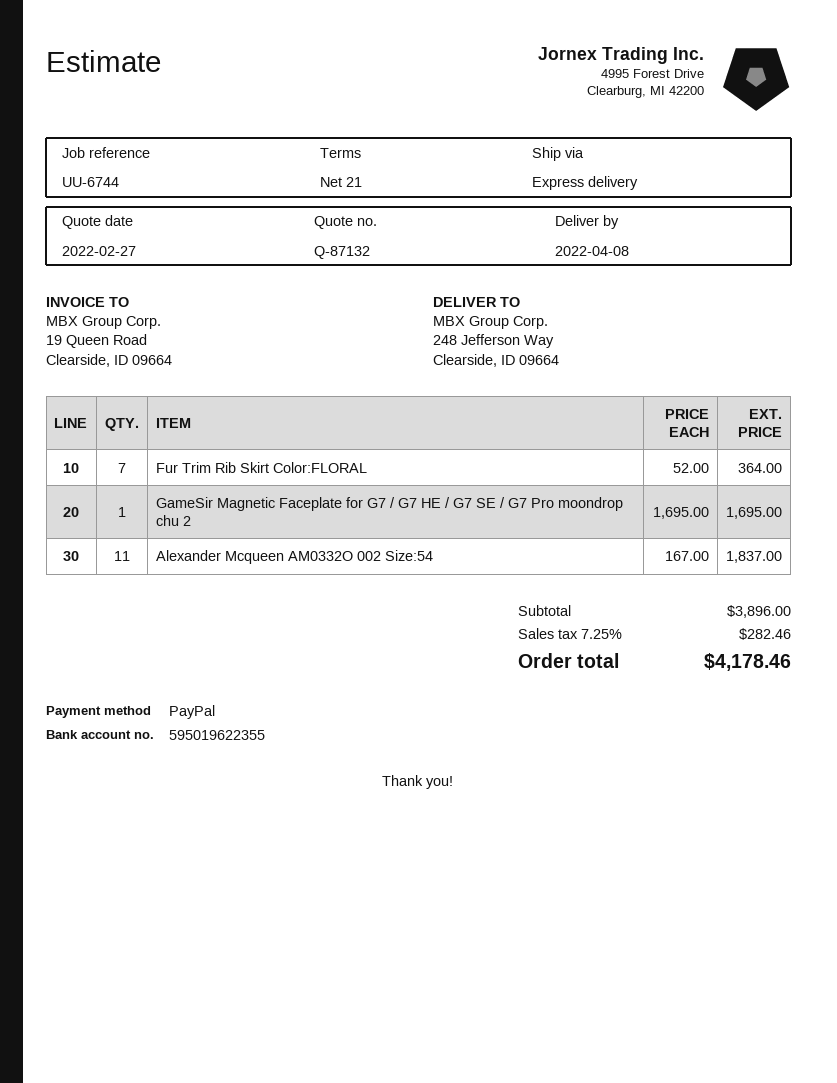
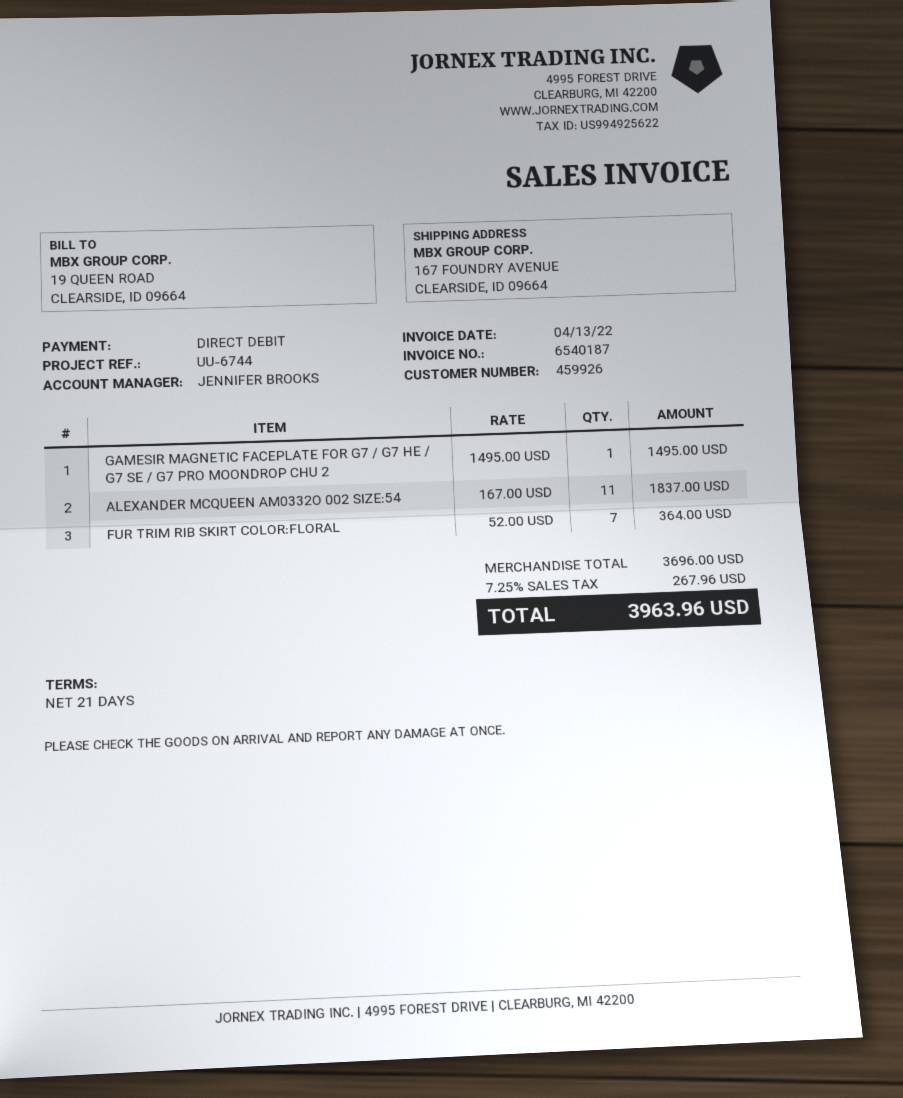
payment method: PayPal -> direct debit
ship to: 248 Jefferson Way, Clearside, ID 09664 -> 167 FOUNDRY AVENUE, CLEARSIDE, ID 09664
GameSir Magnetic Faceplate for G7 / G7 HE / G7 SE / G7 Pro moondrop chu 2: 1 x 1695.00 = 1695.00 -> 1 x 1495.00 = 1495.00
subtotal: 3896.00 -> 3696.00
tax: 7.25% = 282.46 -> 7.25% = 267.96
total: 4178.46 -> 3963.96

